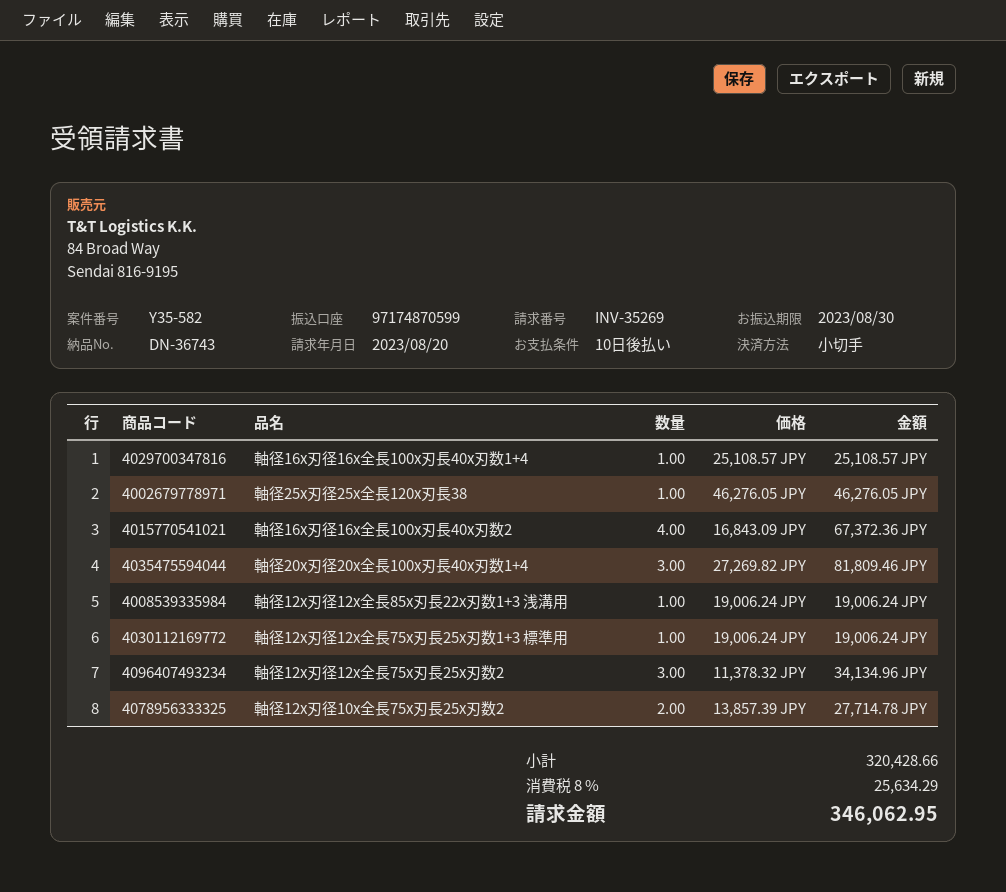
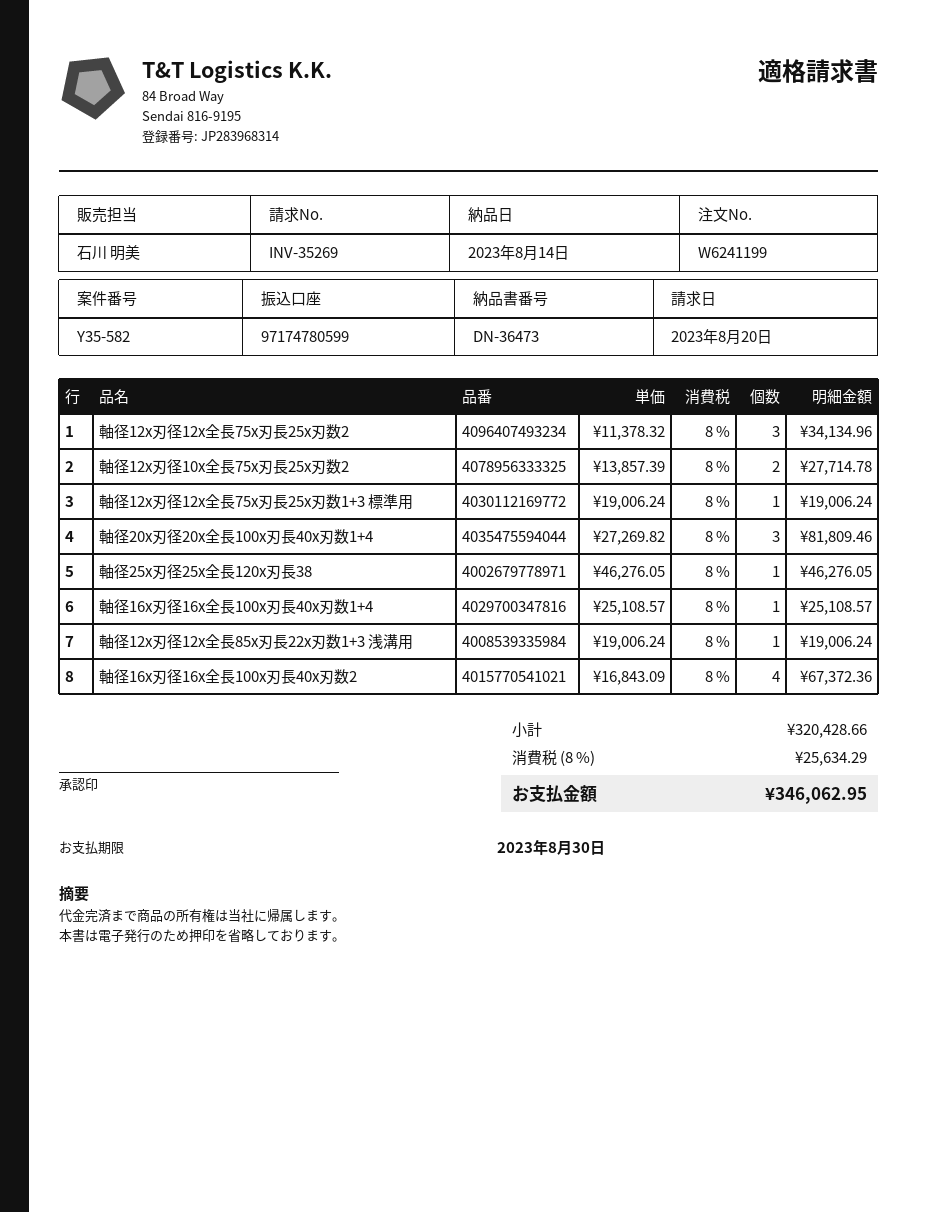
delivery note number: DN-36743 -> DN-36473
bank account: 97174870599 -> 97174780599

